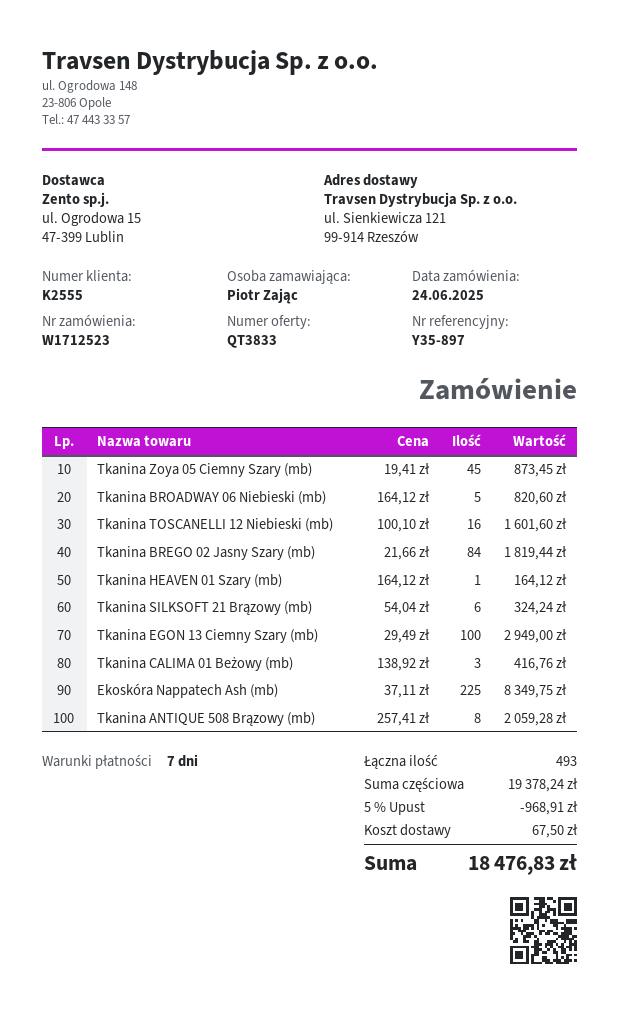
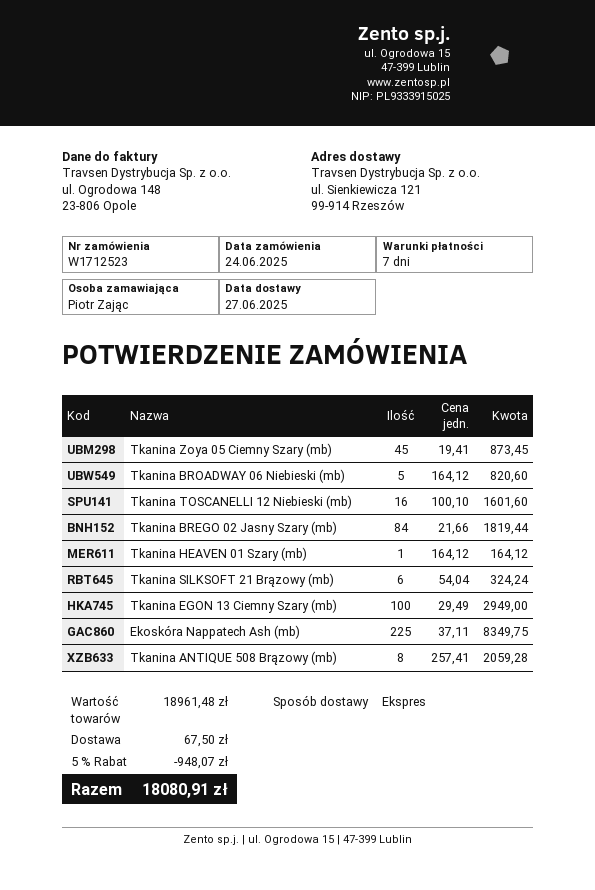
Tkanina CALIMA 01 Beżowy (mb): 3 x 138.92 = 416.76 -> none
subtotal: 19378.24 -> 18961.48
discount: 5% = 968.91 -> 5% = 948.07
total: 18476.83 -> 18080.91

